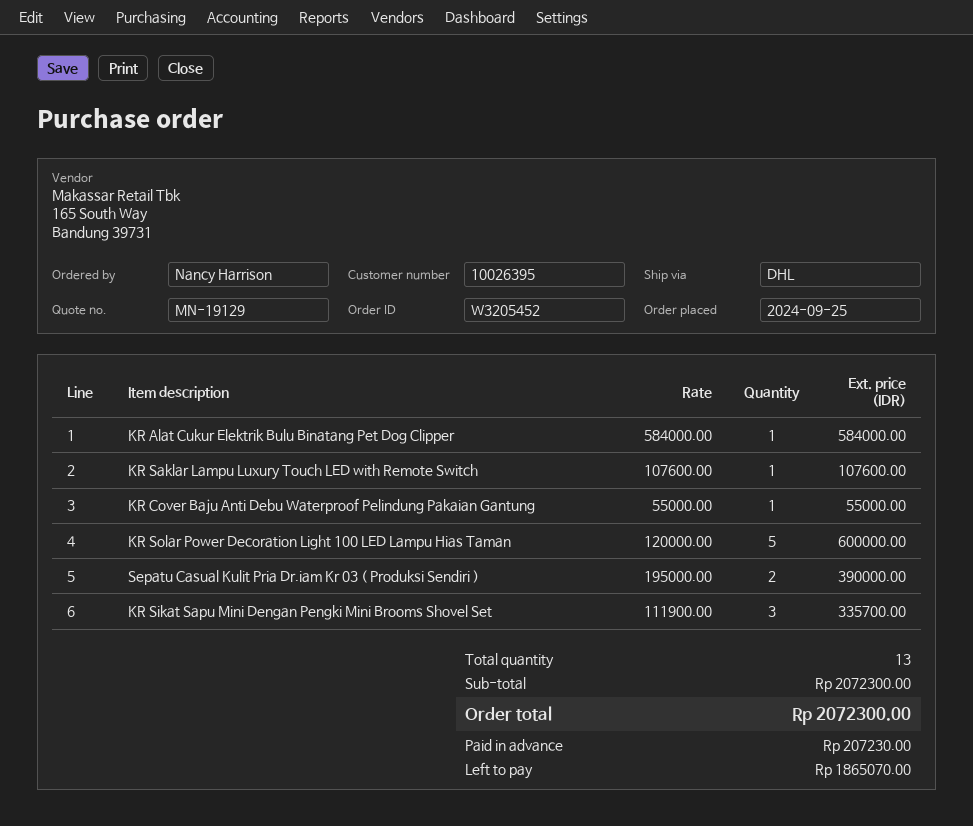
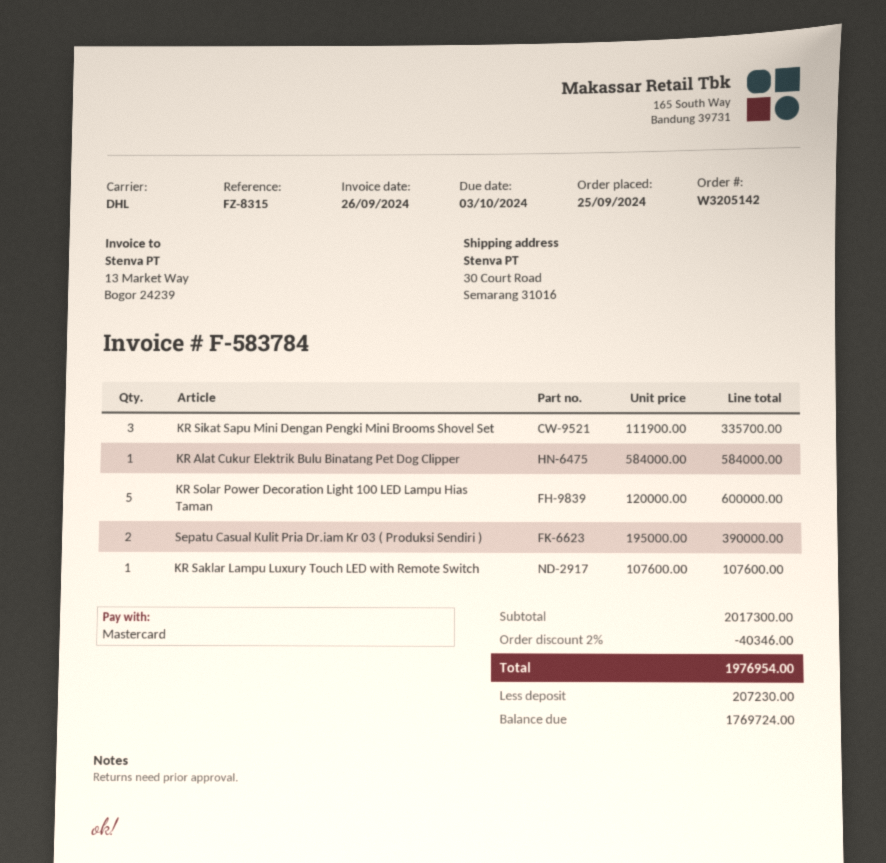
order number: W3205452 -> W3205142
KR Cover Baju Anti Debu Waterproof Pelindung Pakaian Gantung: 1 x 55000.00 = 55000.00 -> none
subtotal: 2072300.00 -> 2017300.00
discount: none -> 2% = 40346.00
total: 2072300.00 -> 1976954.00
balance: 1865070.00 -> 1769724.00

